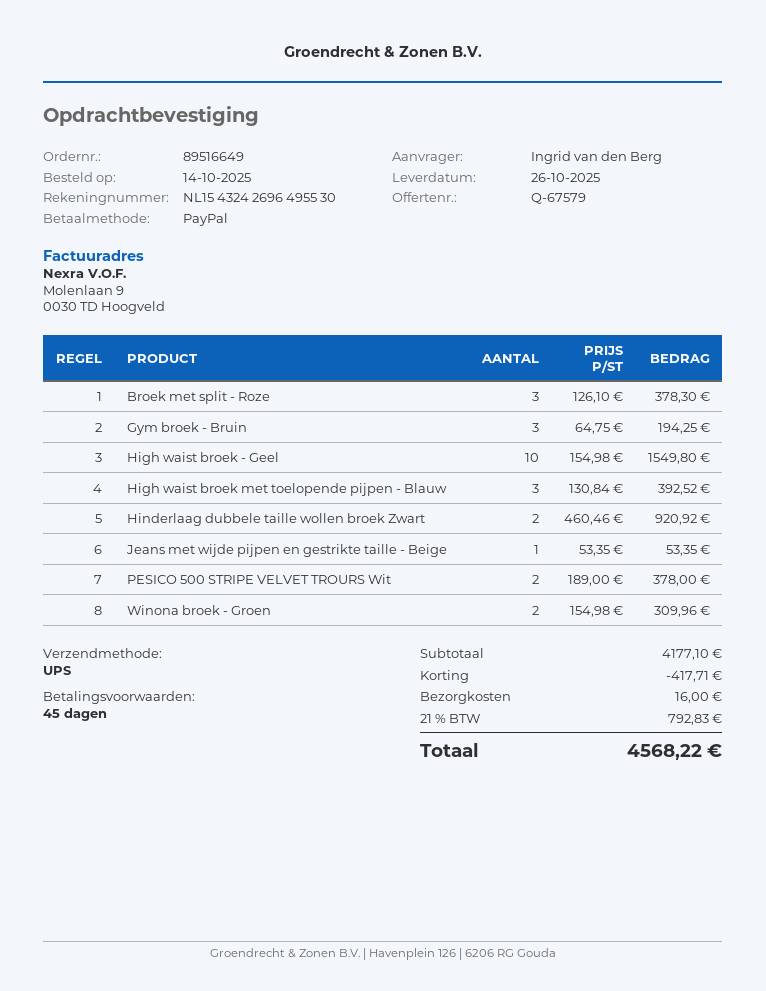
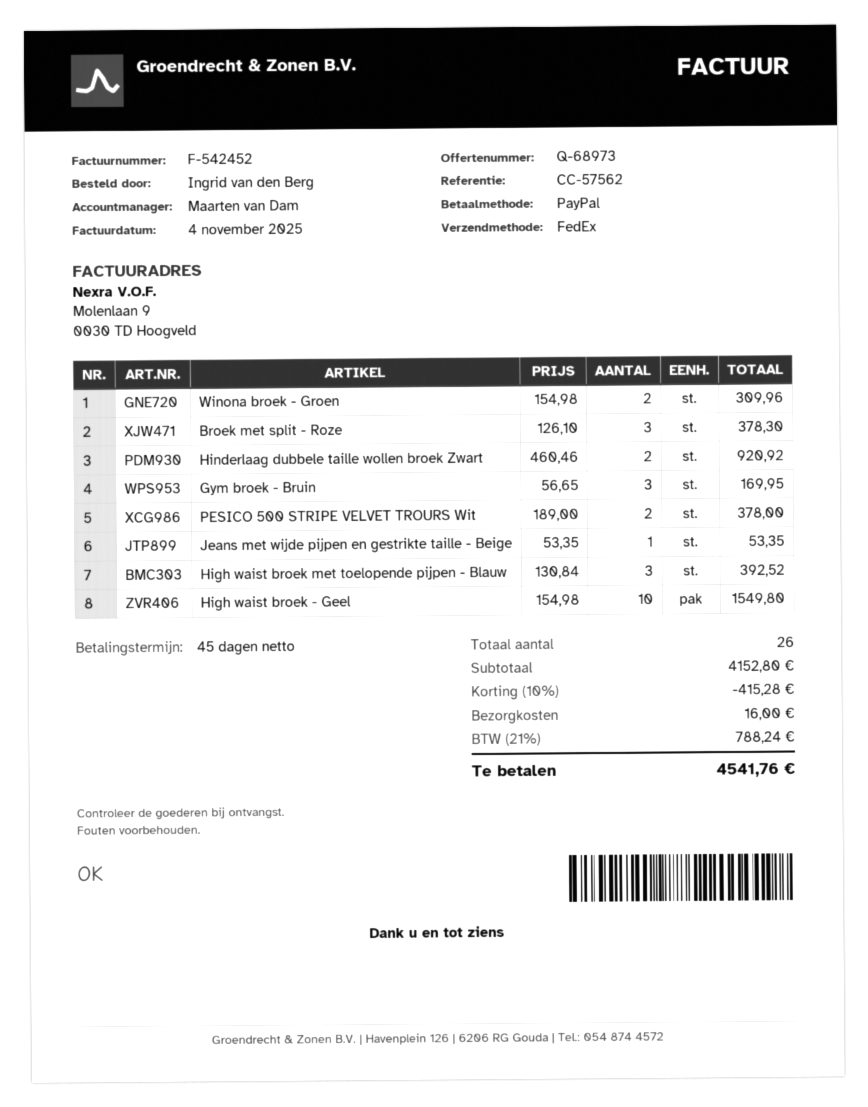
quote number: Q-67579 -> Q-68973
shipping method: UPS -> FedEx
Gym broek - Bruin: 3 x 64.75 = 194.25 -> 3 x 56.65 = 169.95
subtotal: 4177.10 -> 4152.80
discount: 417.71 -> 415.28
tax: 21% = 792.83 -> 21% = 788.24
total: 4568.22 -> 4541.76

